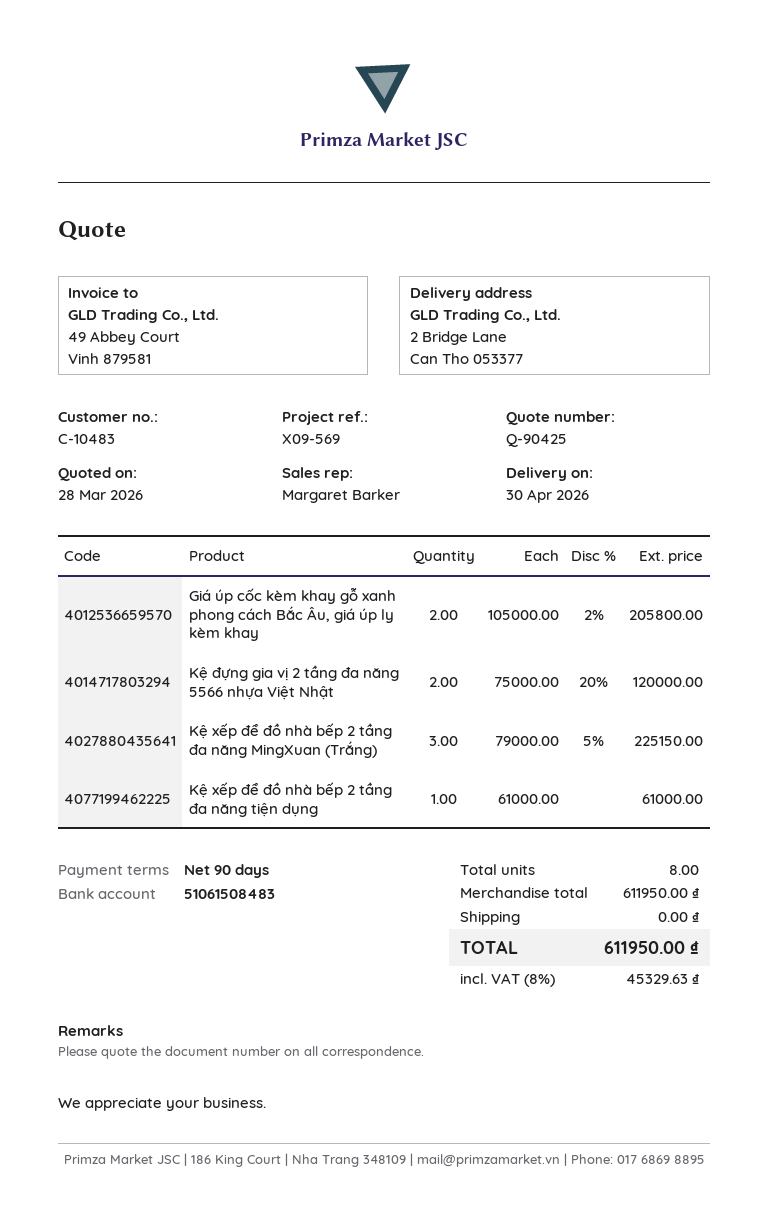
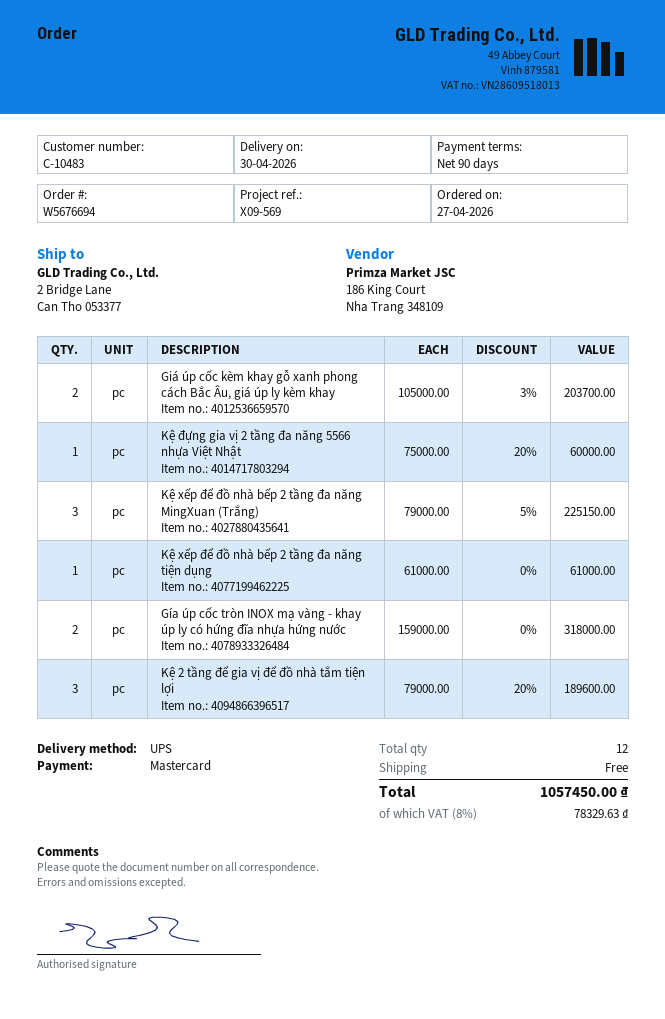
Giá úp cốc kèm khay gỗ xanh phong cách Bắc Âu, giá úp ly kèm khay: 2 x 105000.00 - 2% = 205800.00 -> 2 x 105000.00 - 3% = 203700.00
Kệ đựng gia vị 2 tầng đa năng 5566 nhựa Việt Nhật: 2 x 75000.00 - 20% = 120000.00 -> 1 x 75000.00 - 20% = 60000.00
Gía úp cốc tròn INOX mạ vàng - khay úp ly có hứng đĩa nhựa hứng nước: none -> 2 x 159000.00 = 318000.00
Kệ 2 tầng để gia vị để đồ nhà tắm tiện lợi: none -> 3 x 79000.00 - 20% = 189600.00
total quantity: 8 -> 12
tax: 8% = 45329.63 -> 8% = 78329.63
total: 611950.00 -> 1057450.00

